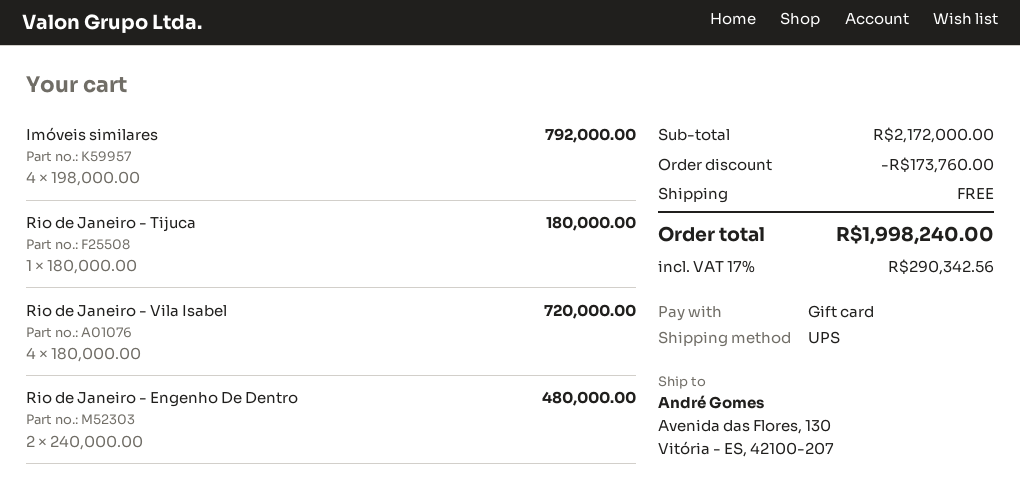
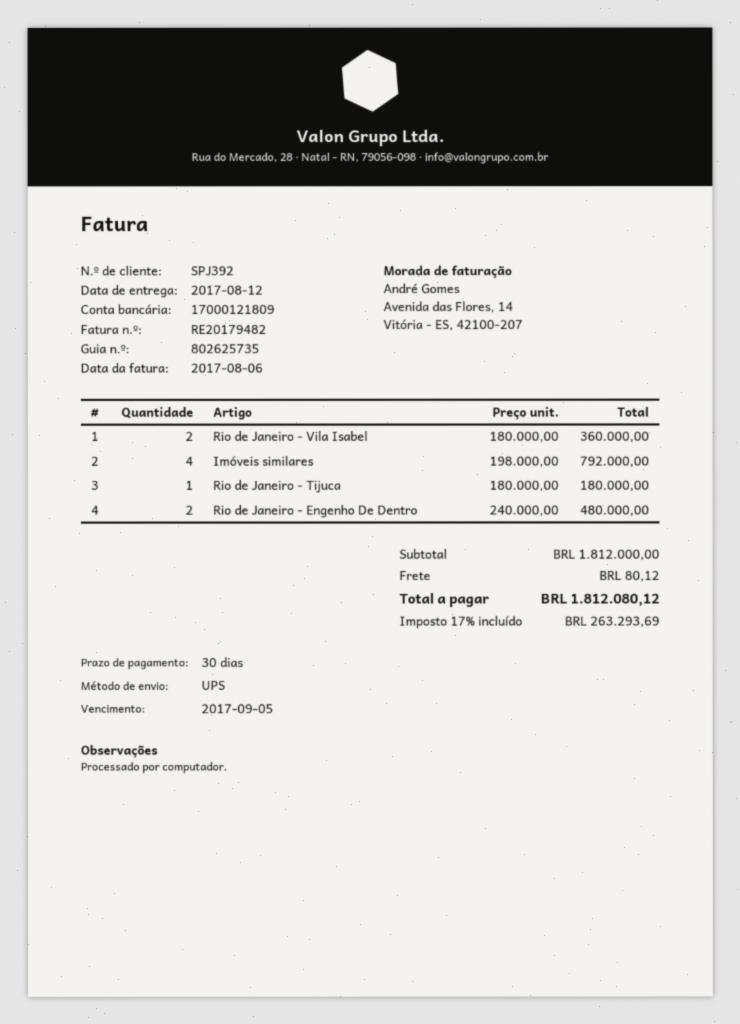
Rio de Janeiro - Vila Isabel: 4 x 180000.00 = 720000.00 -> 2 x 180000.00 = 360000.00
subtotal: 2172000.00 -> 1812000.00
discount: 173760.00 -> none
shipping: 0.00 -> 80.12
tax: 17% = 290342.56 -> 17% = 263293.69
total: 1998240.00 -> 1812080.12

